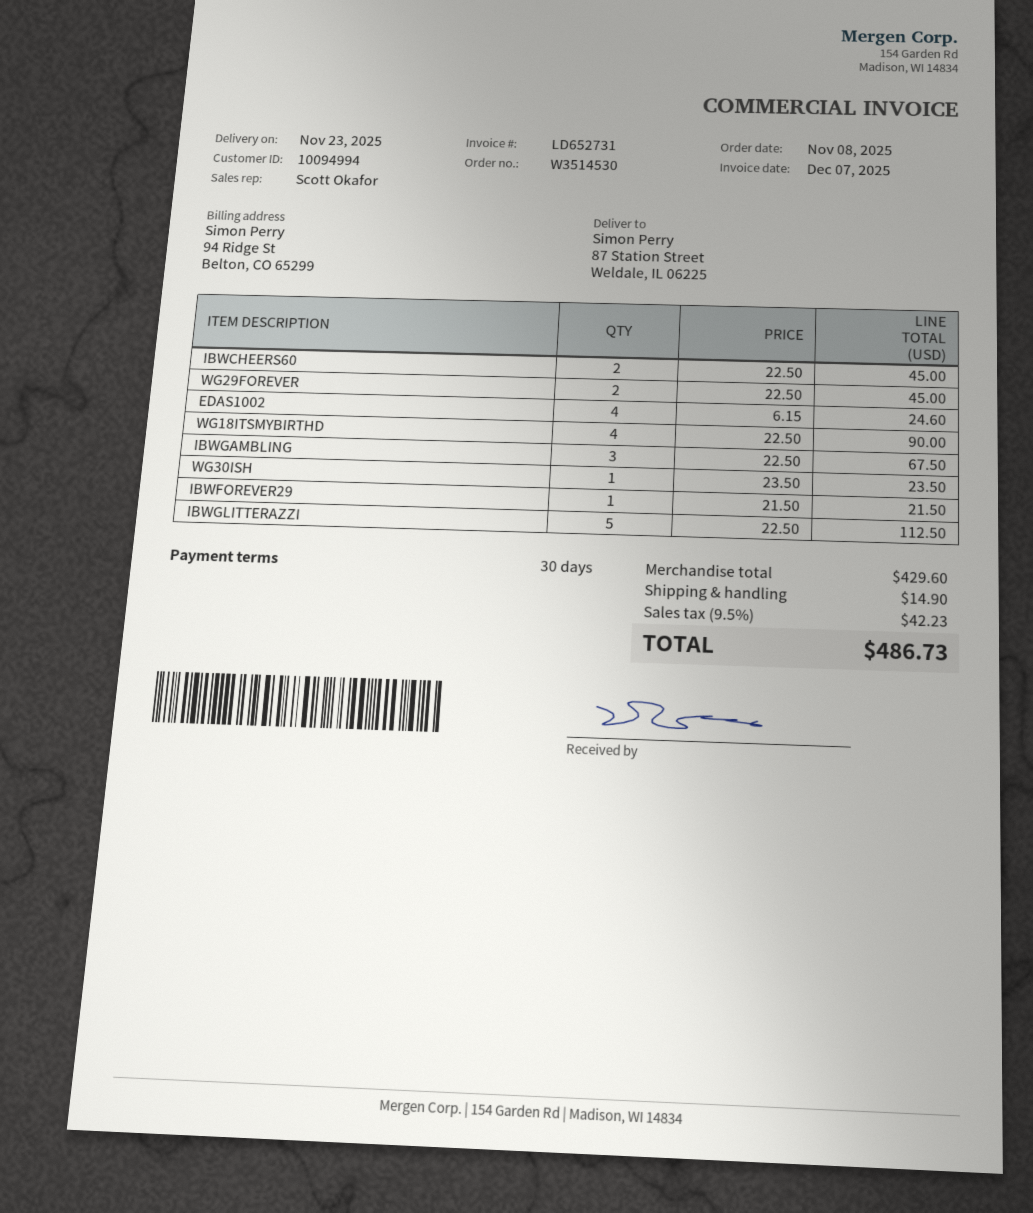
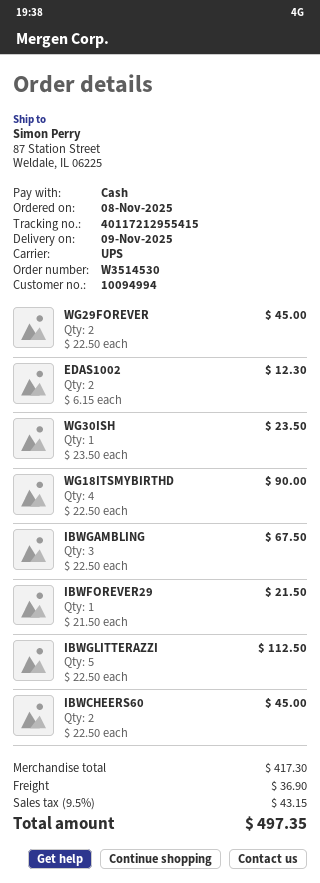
delivery date: 2025-11-23 -> 2025-11-09
EDAS1002: 4 x 6.15 = 24.60 -> 2 x 6.15 = 12.30
subtotal: 429.60 -> 417.30
shipping: 14.90 -> 36.90
tax: 9.5% = 42.23 -> 9.5% = 43.15
total: 486.73 -> 497.35

